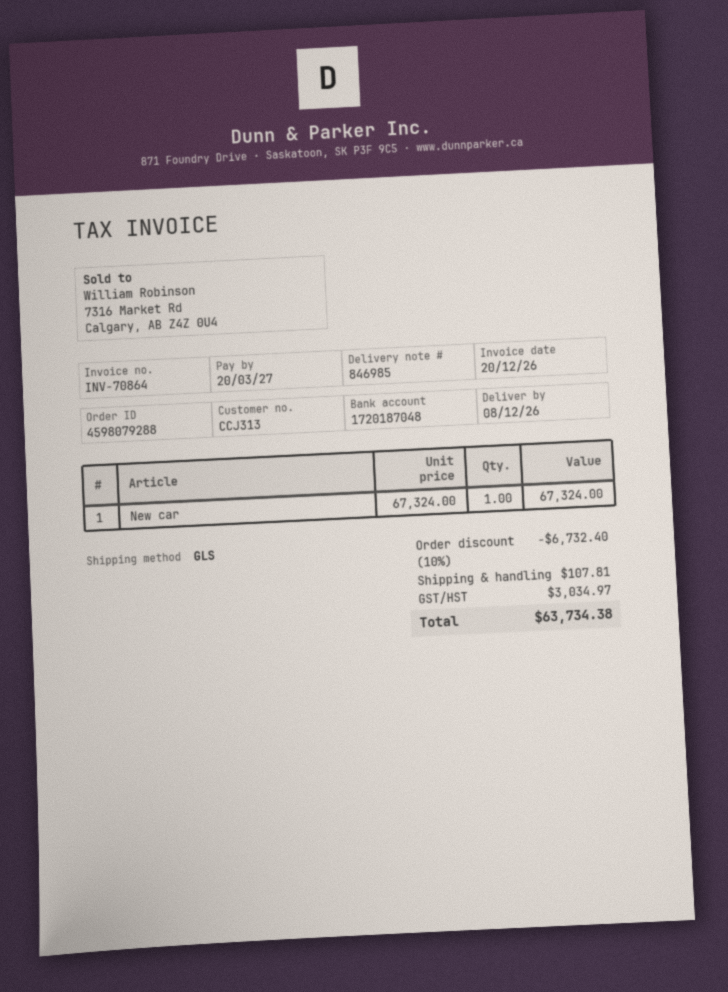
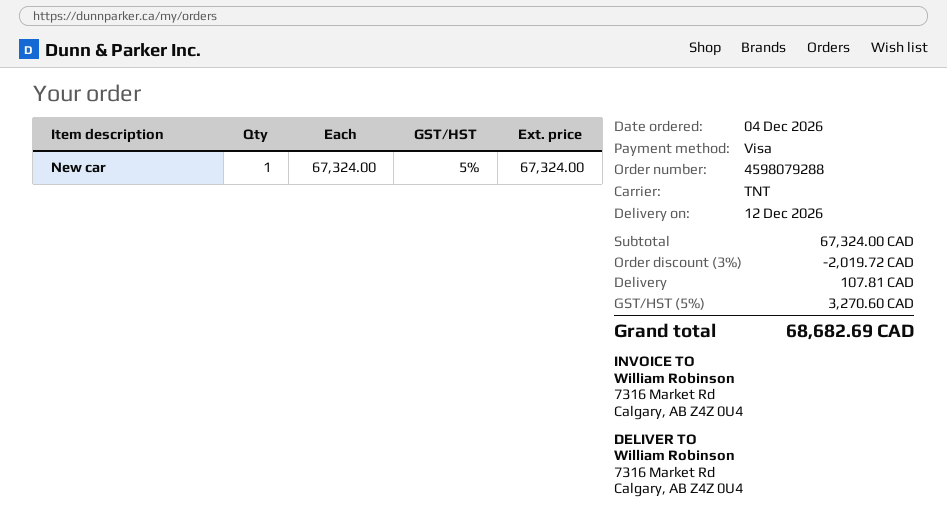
delivery date: 2026-12-08 -> 2026-12-12
shipping method: GLS -> TNT
discount: 10% = 6732.40 -> 3% = 2019.72
tax: 3034.97 -> 3270.60
total: 63734.38 -> 68682.69

